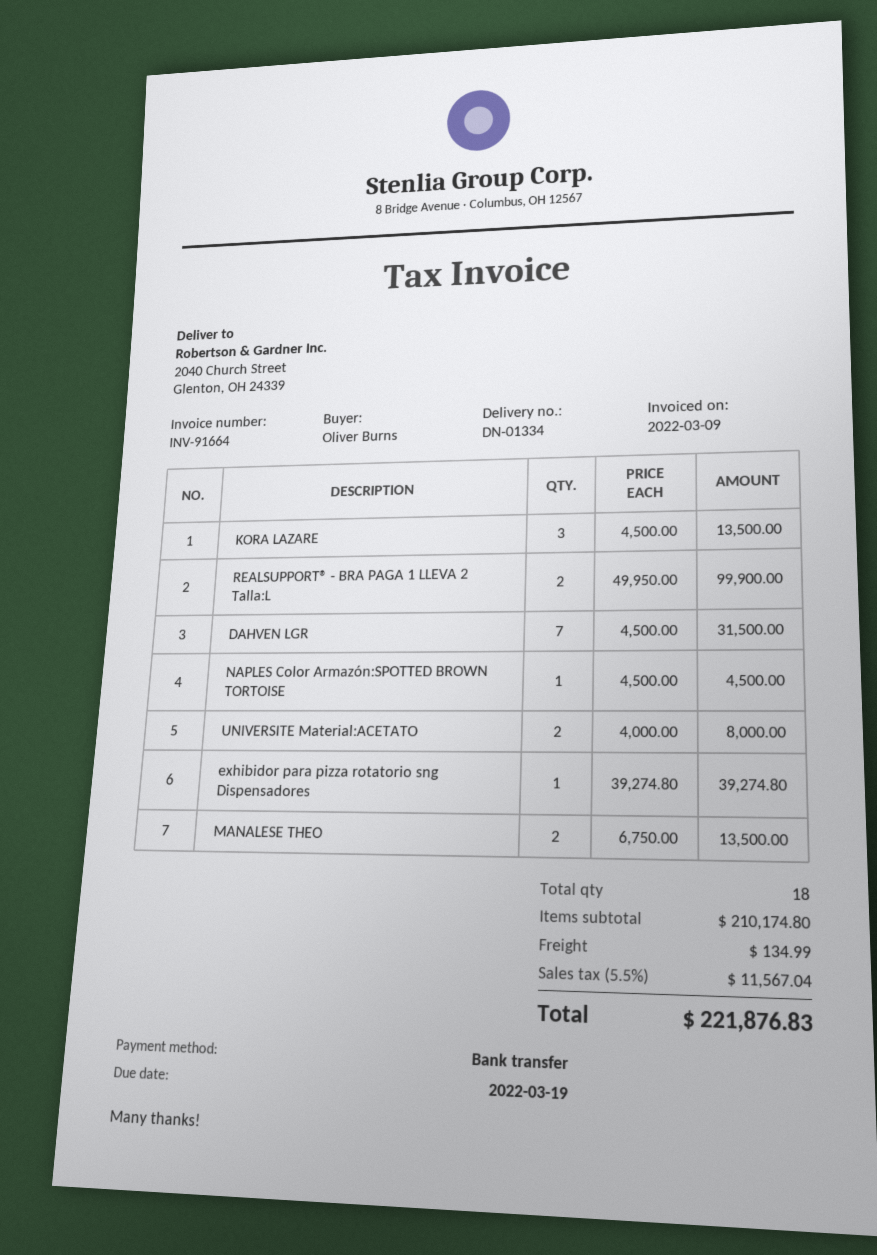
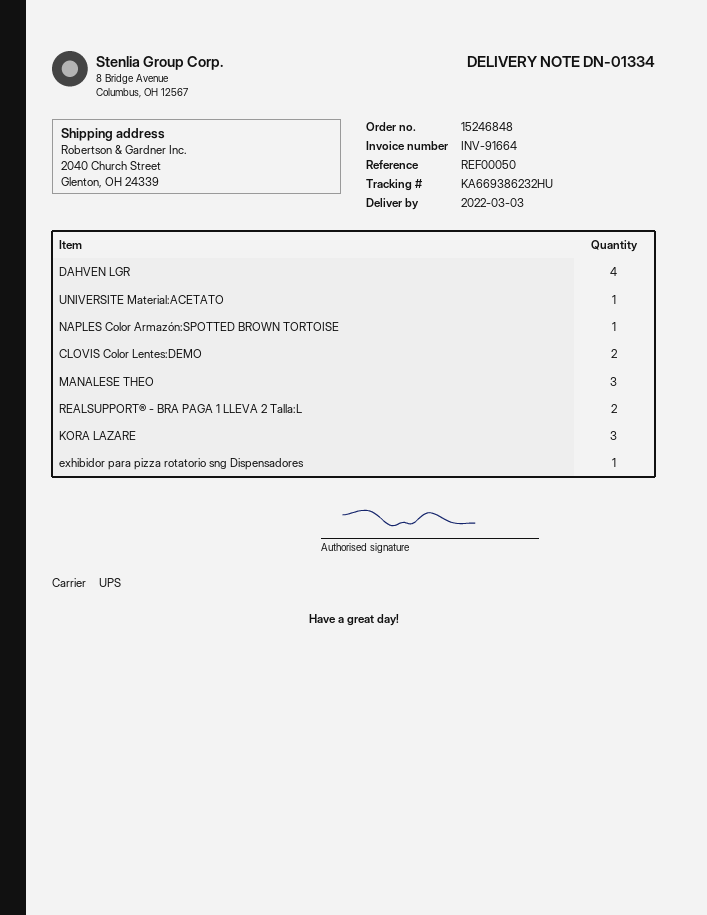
DAHVEN LGR: 7 -> 4
UNIVERSITE Material:ACETATO: 2 -> 1
MANALESE THEO: 2 -> 3
CLOVIS Color Lentes:DEMO: none -> 2

